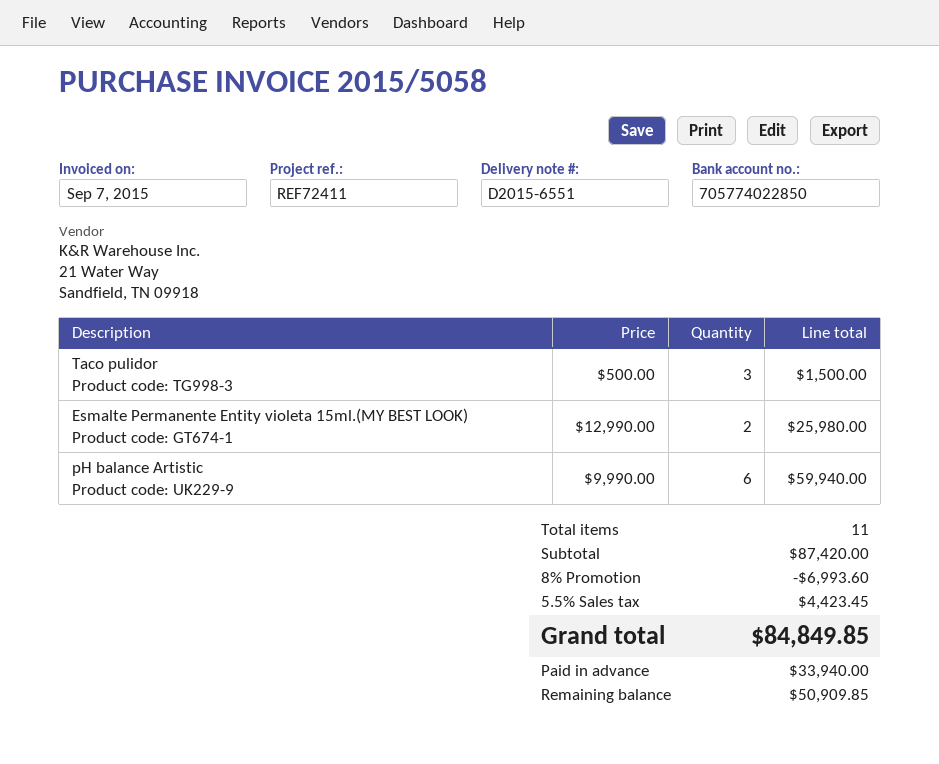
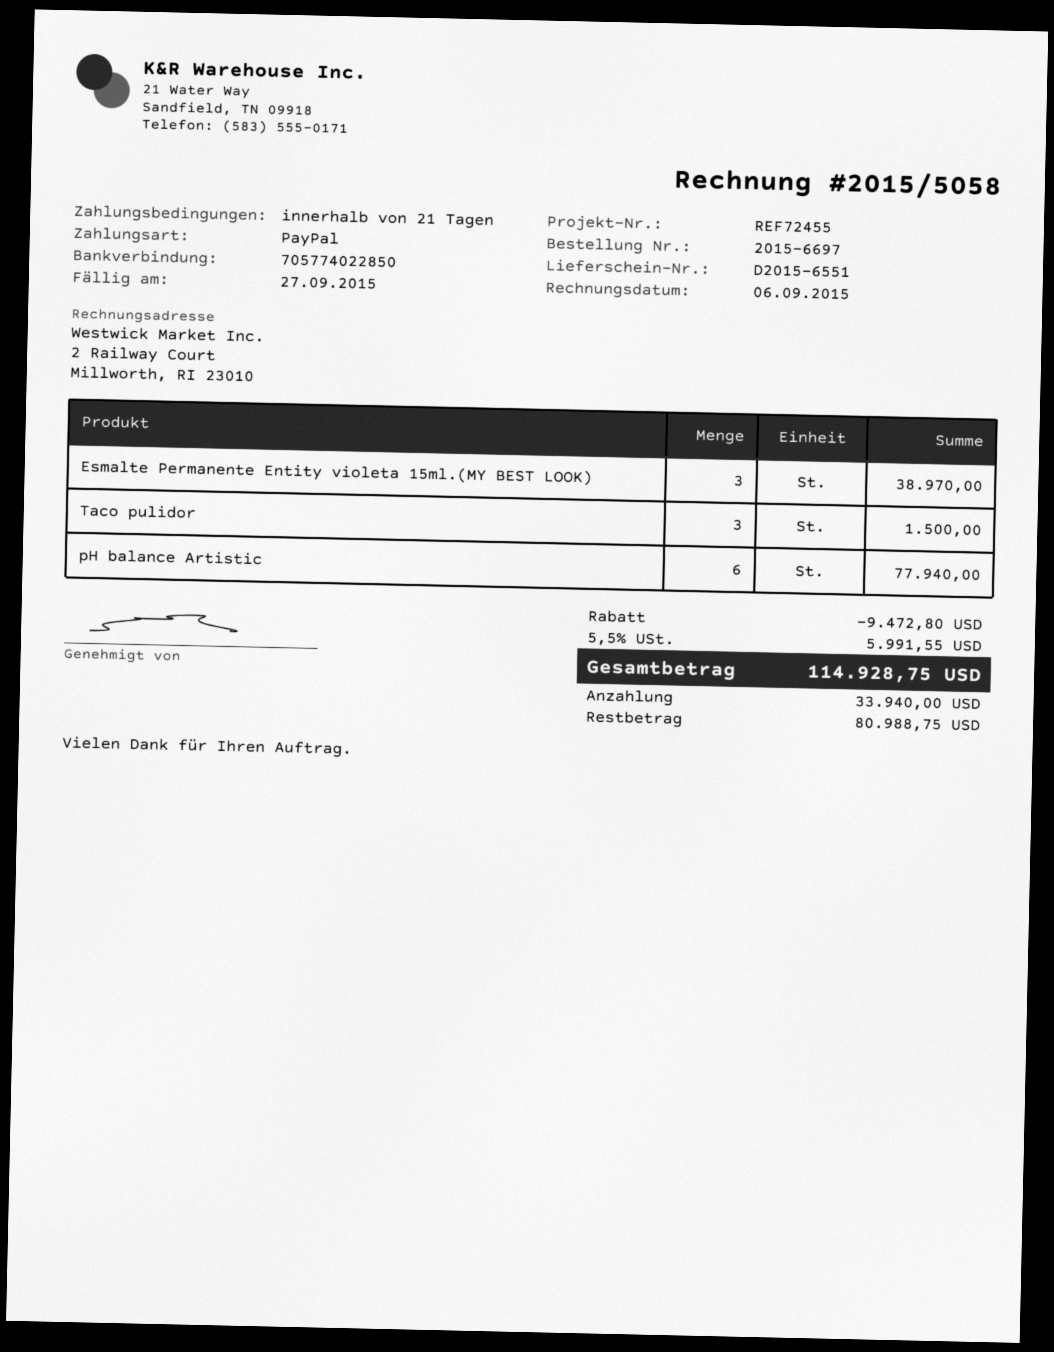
invoice date: 2015-09-07 -> 2015-09-06
reference: REF72411 -> REF72455
Esmalte Permanente Entity violeta 15ml.(MY BEST LOOK): 2 for 25980.00 -> 3 for 38970.00
pH balance Artistic: 6 for 59940.00 -> 6 for 77940.00
discount: 6993.60 -> 9472.80
tax: 5.5% = 4423.45 -> 5.5% = 5991.55
total: 84849.85 -> 114928.75
balance: 50909.85 -> 80988.75

